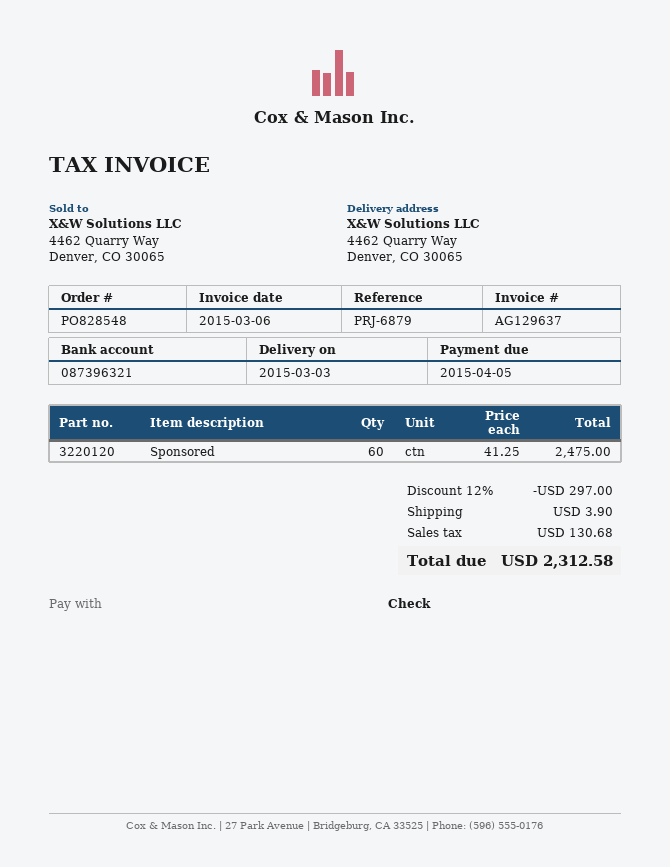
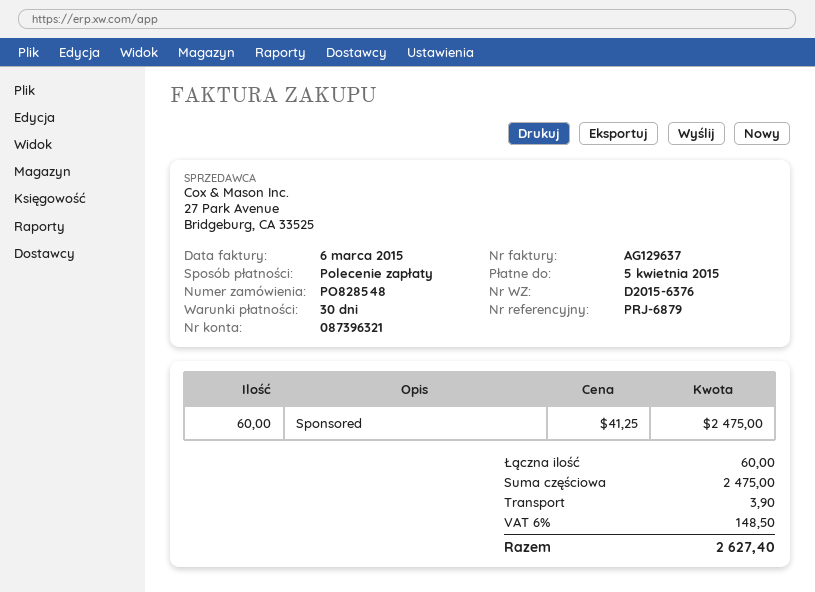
payment method: cheque -> direct debit
discount: 12% = 297.00 -> none
tax: 130.68 -> 148.50
total: 2312.58 -> 2627.40

